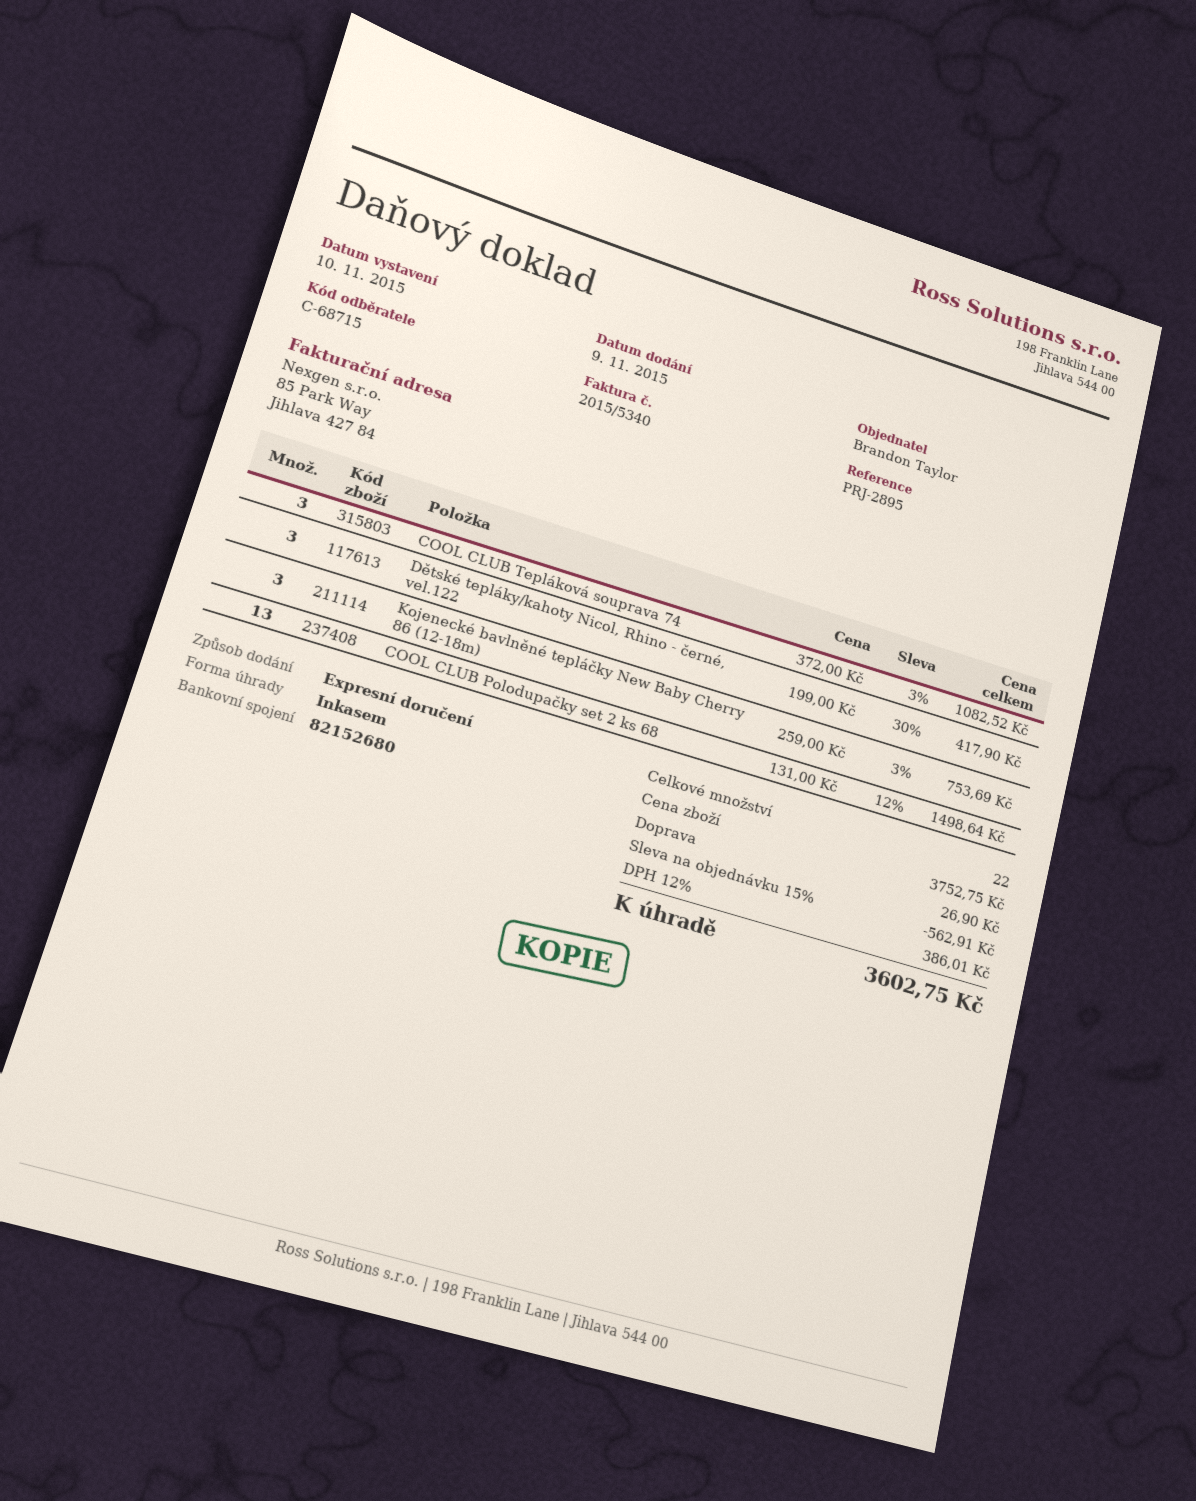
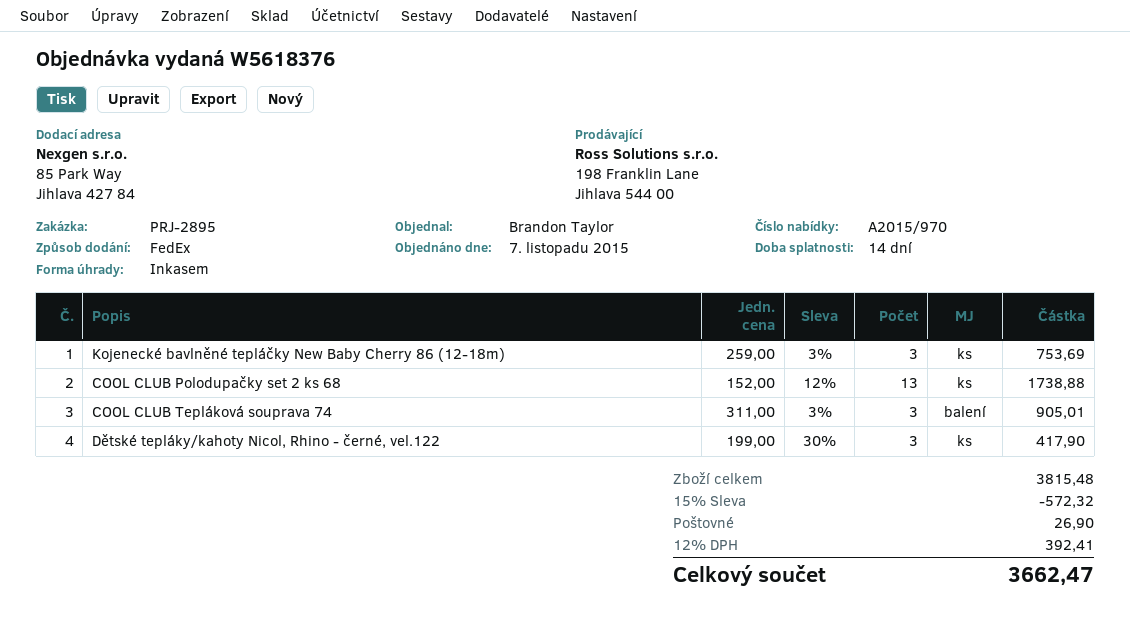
shipping method: express -> FedEx
COOL CLUB Tepláková souprava 74: 3 x 372.00 - 3% = 1082.52 -> 3 x 311.00 - 3% = 905.01
COOL CLUB Polodupačky set 2 ks 68: 13 x 131.00 - 12% = 1498.64 -> 13 x 152.00 - 12% = 1738.88
subtotal: 3752.75 -> 3815.48
discount: 15% = 562.91 -> 15% = 572.32
tax: 12% = 386.01 -> 12% = 392.41
total: 3602.75 -> 3662.47

